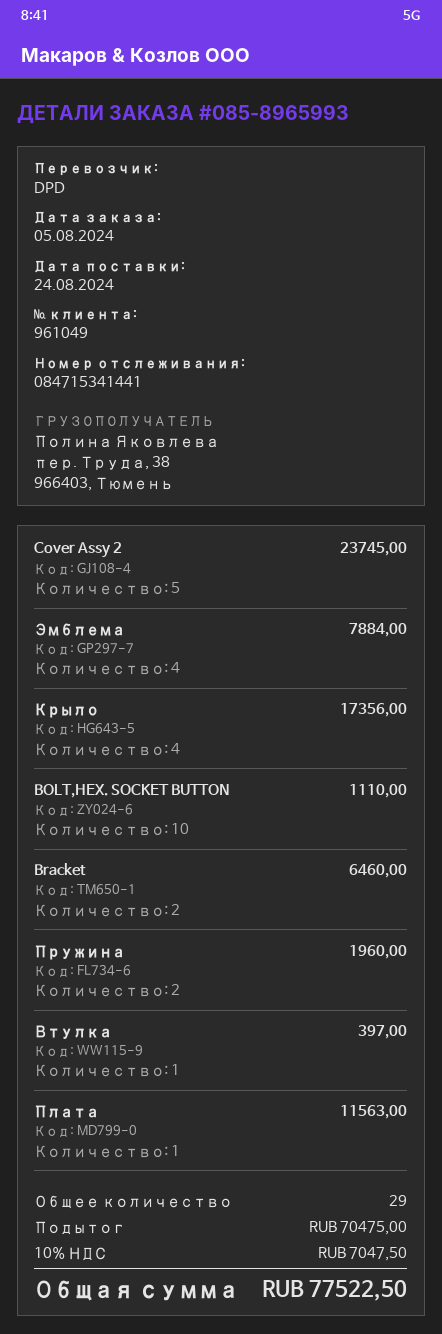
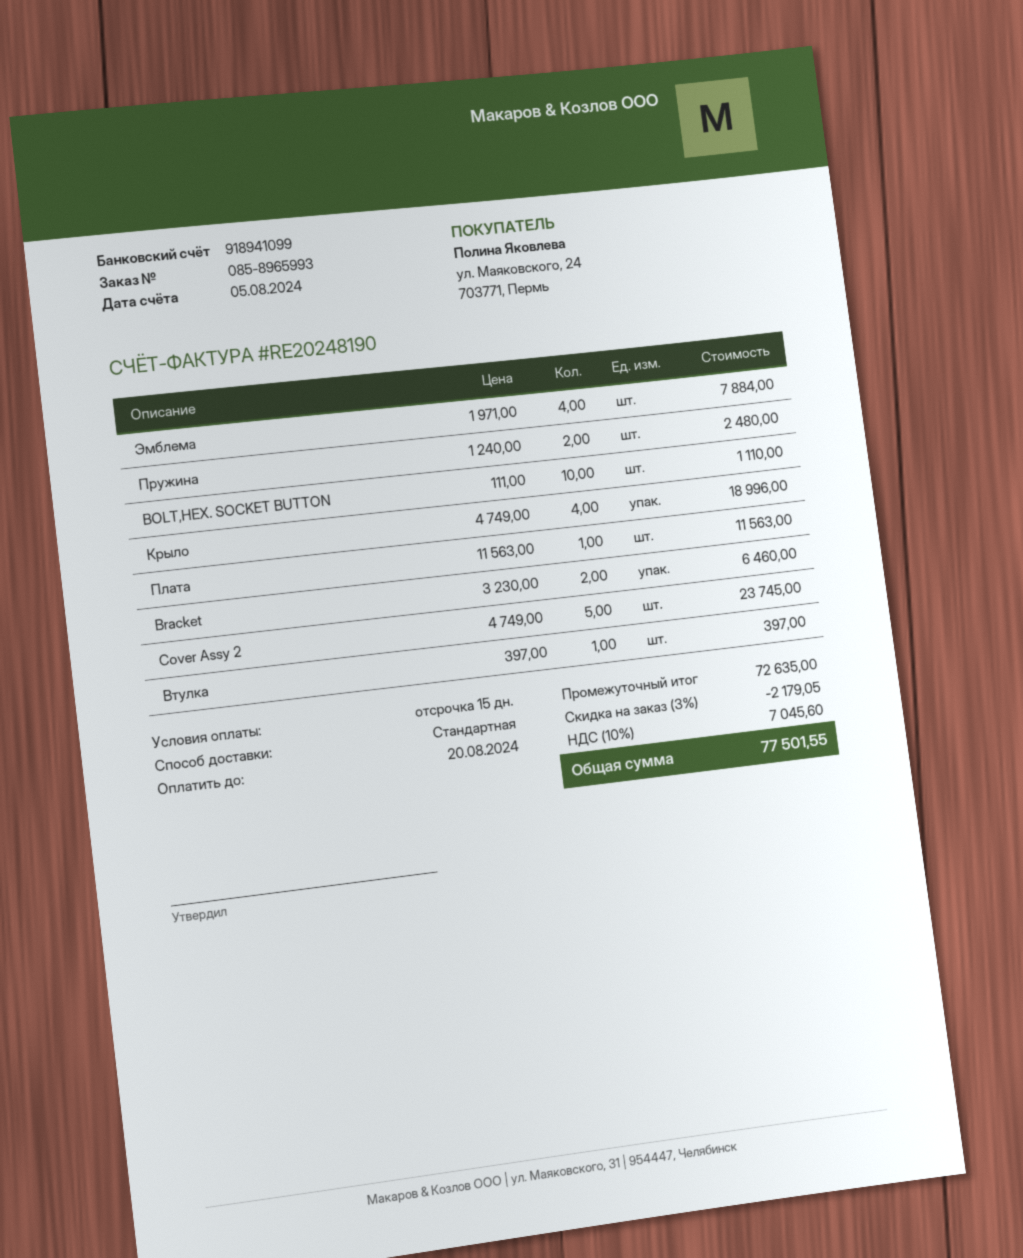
shipping method: DPD -> standard
Крыло: 4 for 17356.00 -> 4 for 18996.00
Пружина: 2 for 1960.00 -> 2 for 2480.00
subtotal: 70475.00 -> 72635.00
discount: none -> 3% = 2179.05
tax: 10% = 7047.50 -> 10% = 7045.60
total: 77522.50 -> 77501.55

